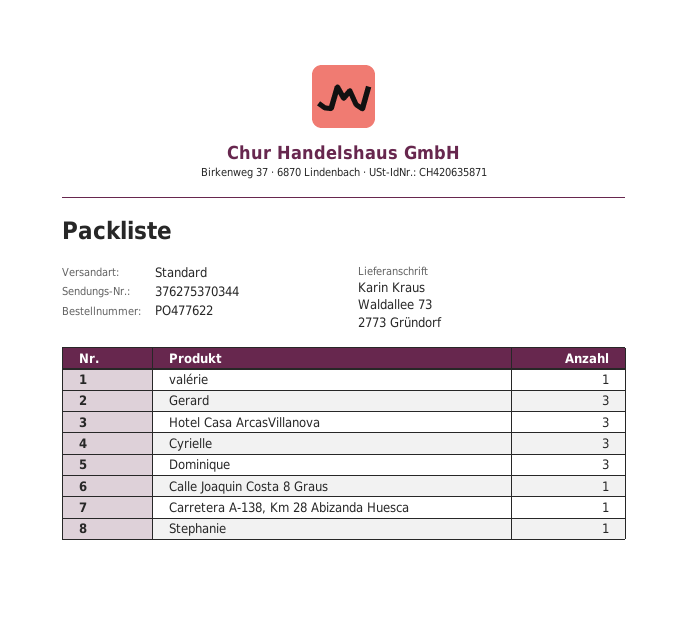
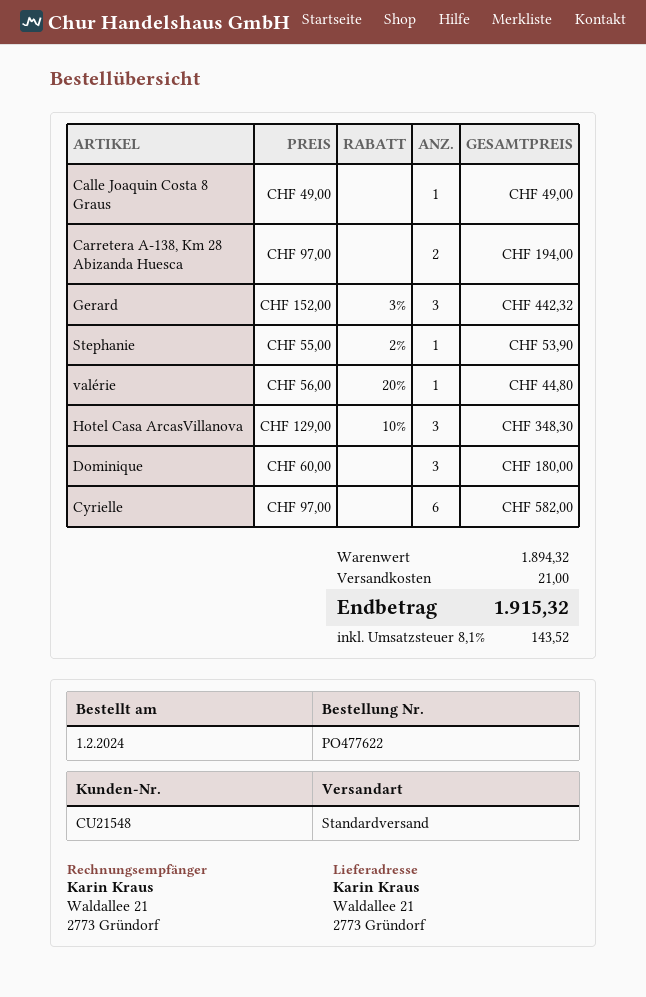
ship to: Waldallee 73, 2773 Gründorf -> Waldallee 21, 2773 Gründorf
Cyrielle: 3 -> 6
Carretera A-138, Km 28 Abizanda Huesca: 1 -> 2

